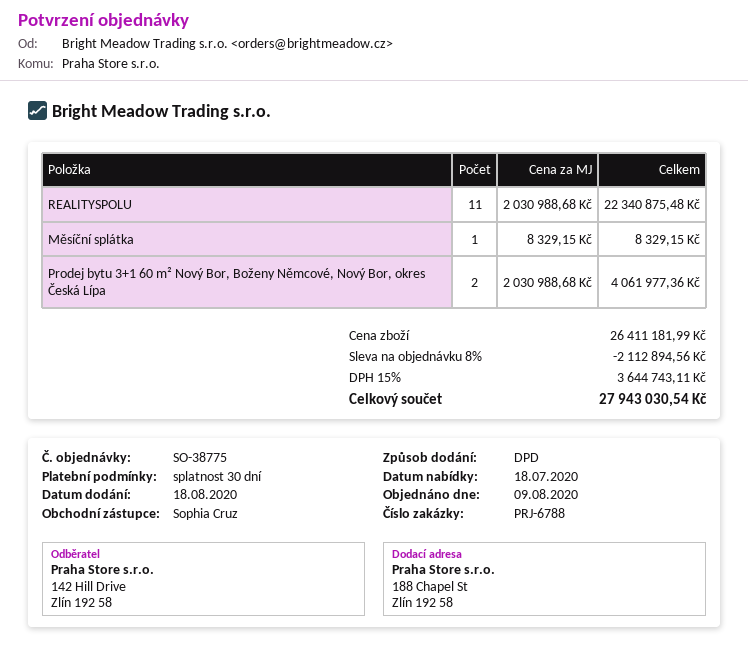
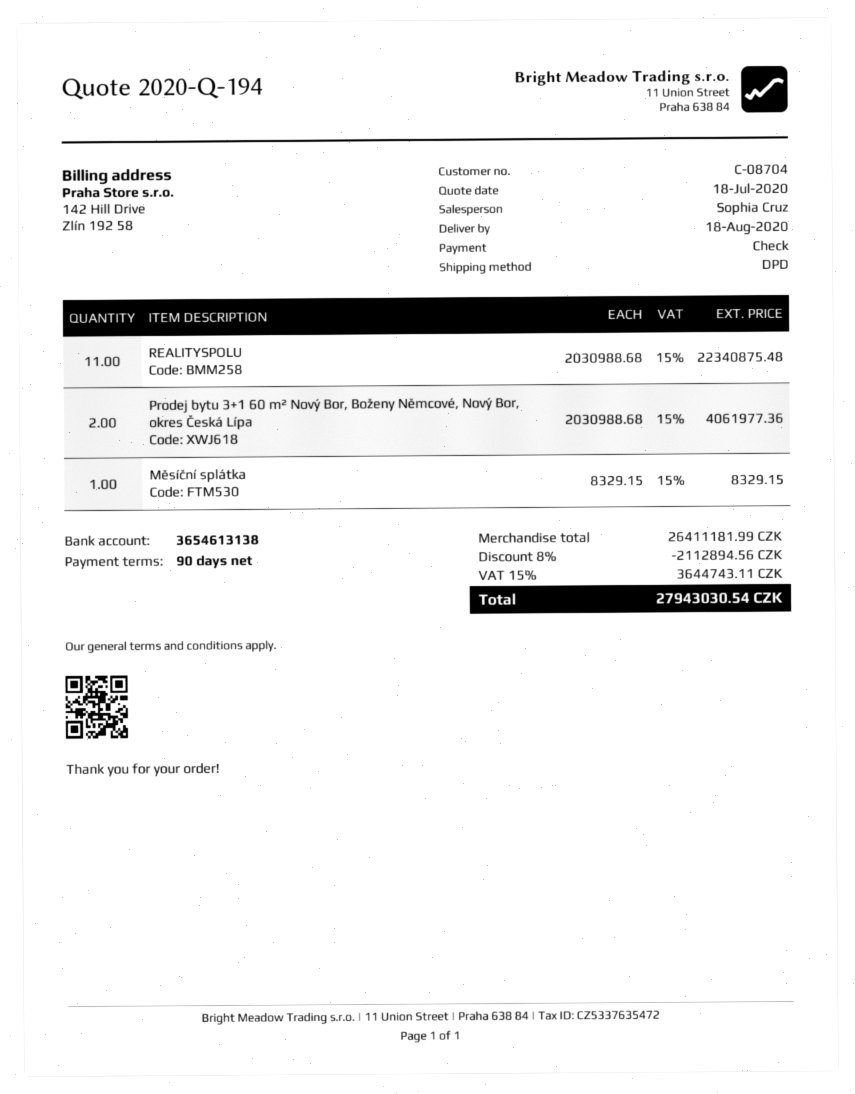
payment terms: 30 days -> 90 days

